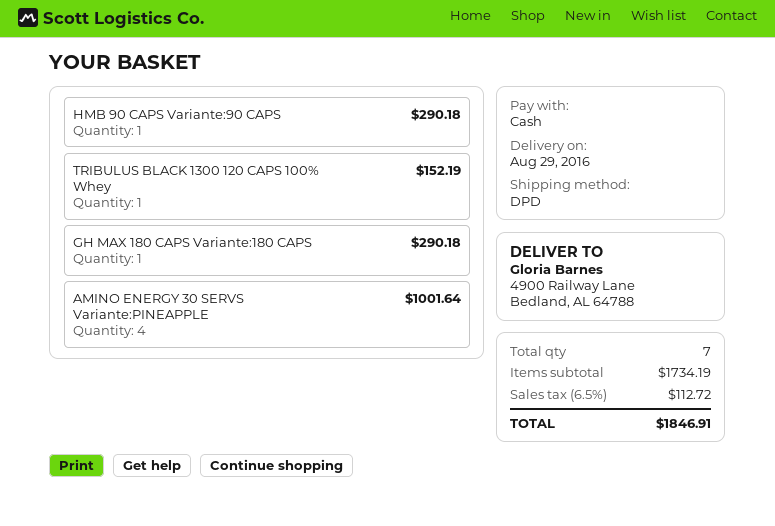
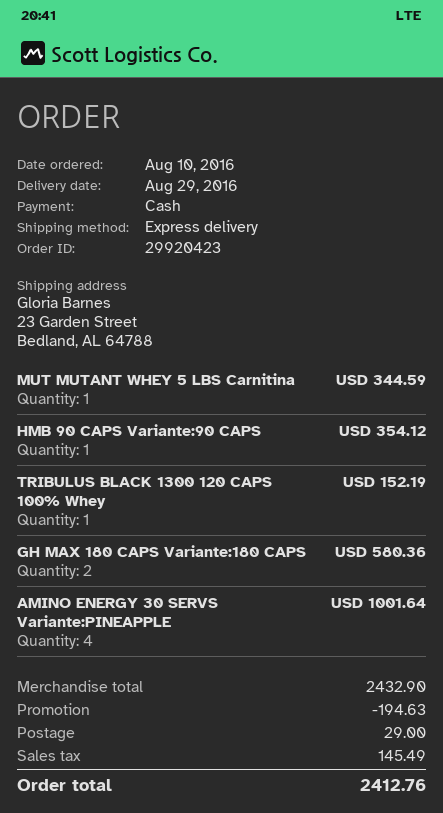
shipping method: DPD -> express
ship to: 4900 Railway Lane, Bedland, AL 64788 -> 23 Garden Street, Bedland, AL 64788
HMB 90 CAPS Variante:90 CAPS: 1 for 290.18 -> 1 for 354.12
GH MAX 180 CAPS Variante:180 CAPS: 1 for 290.18 -> 2 for 580.36
MUT MUTANT WHEY 5 LBS Carnitina: none -> 1 for 344.59
subtotal: 1734.19 -> 2432.90
discount: none -> 194.63
shipping: none -> 29.00
tax: 112.72 -> 145.49
total: 1846.91 -> 2412.76

